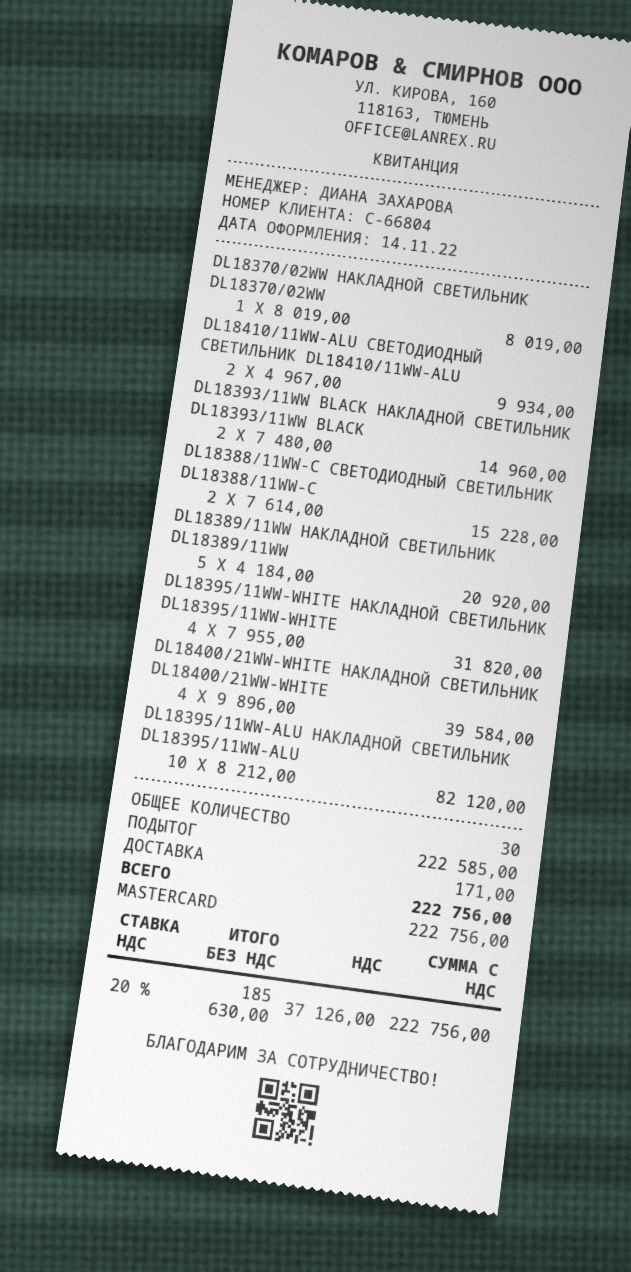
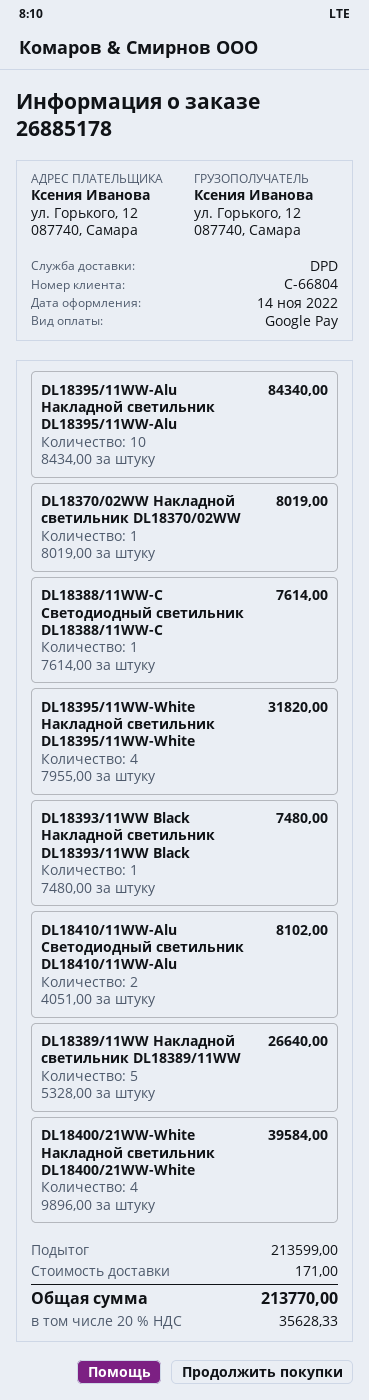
payment method: Mastercard -> Google Pay
DL18410/11WW-ALU CВЕТОДИОДНЫЙ СВЕТИЛЬНИК DL18410/11WW-ALU: 2 x 4967.00 = 9934.00 -> 2 x 4051.00 = 8102.00
DL18393/11WW BLACK НАКЛАДНОЙ СВЕТИЛЬНИК DL18393/11WW BLACK: 2 x 7480.00 = 14960.00 -> 1 x 7480.00 = 7480.00
DL18388/11WW-С CВЕТОДИОДНЫЙ СВЕТИЛЬНИК DL18388/11WW-С: 2 x 7614.00 = 15228.00 -> 1 x 7614.00 = 7614.00
DL18389/11WW НАКЛАДНОЙ СВЕТИЛЬНИК DL18389/11WW: 5 x 4184.00 = 20920.00 -> 5 x 5328.00 = 26640.00
DL18395/11WW-ALU НАКЛАДНОЙ СВЕТИЛЬНИК DL18395/11WW-ALU: 10 x 8212.00 = 82120.00 -> 10 x 8434.00 = 84340.00
subtotal: 222585.00 -> 213599.00
tax: 20% = 37126.00 -> 20% = 35628.33
total: 222756.00 -> 213770.00

